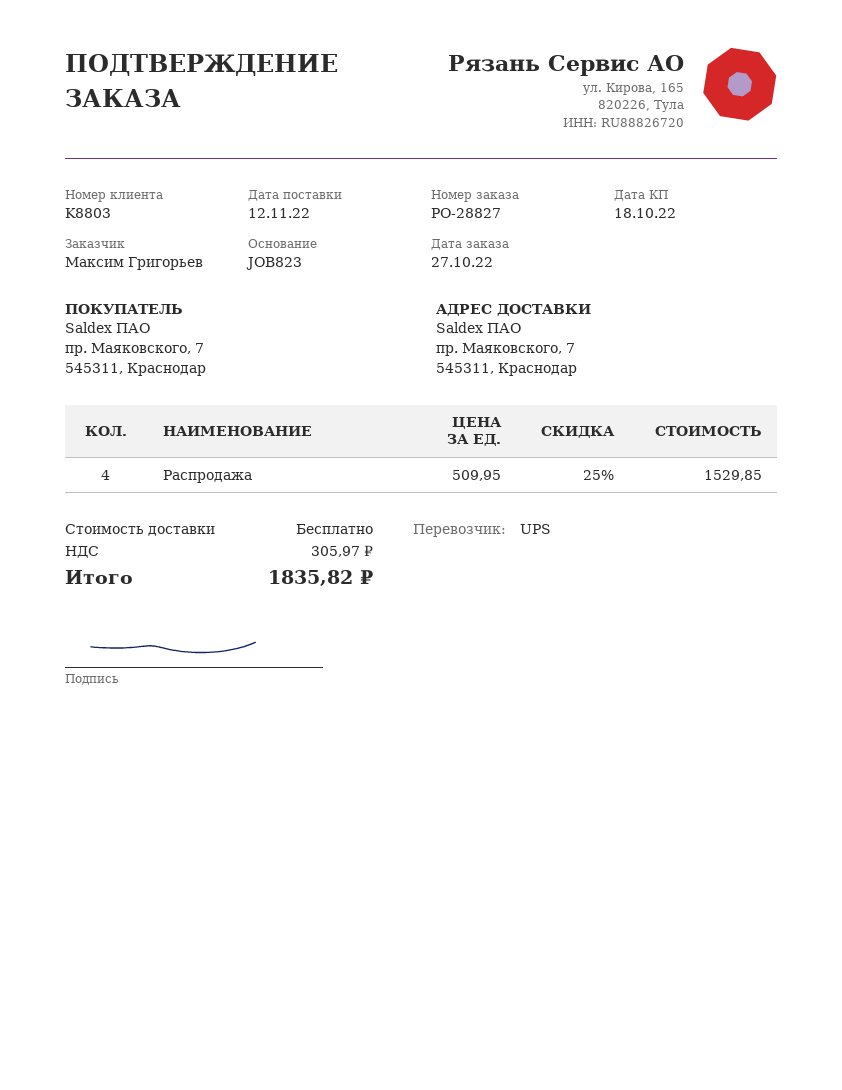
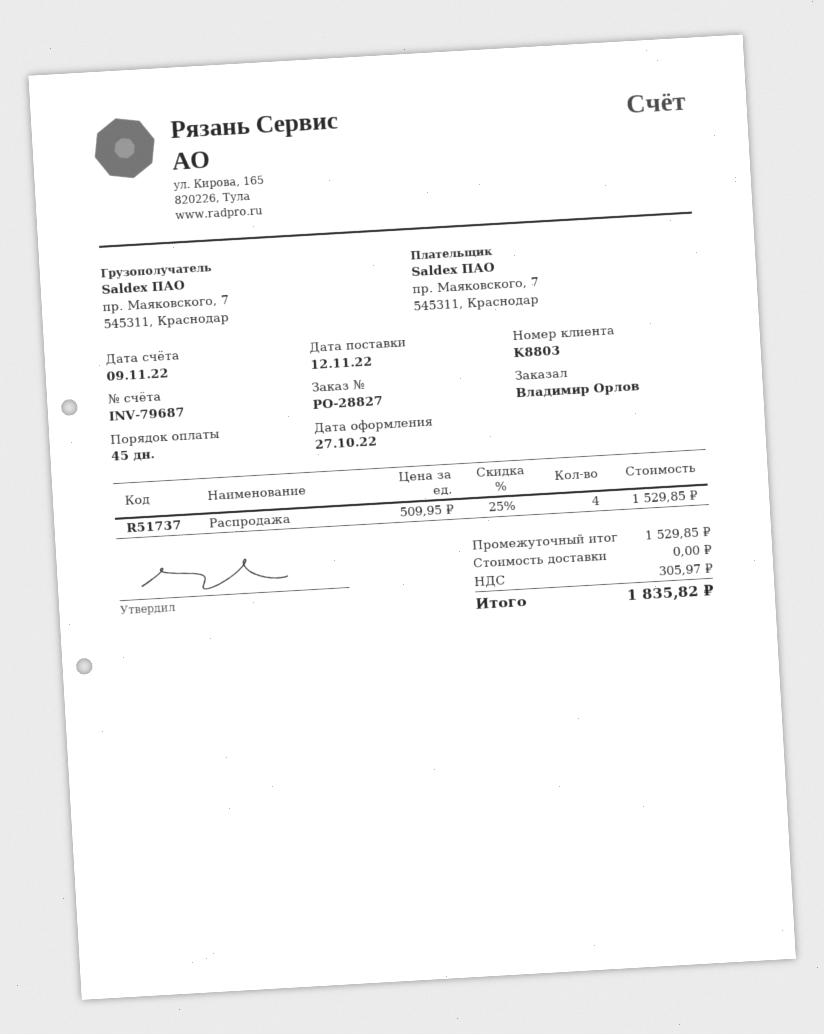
ordered by: Максим Григорьев -> Владимир Орлов

